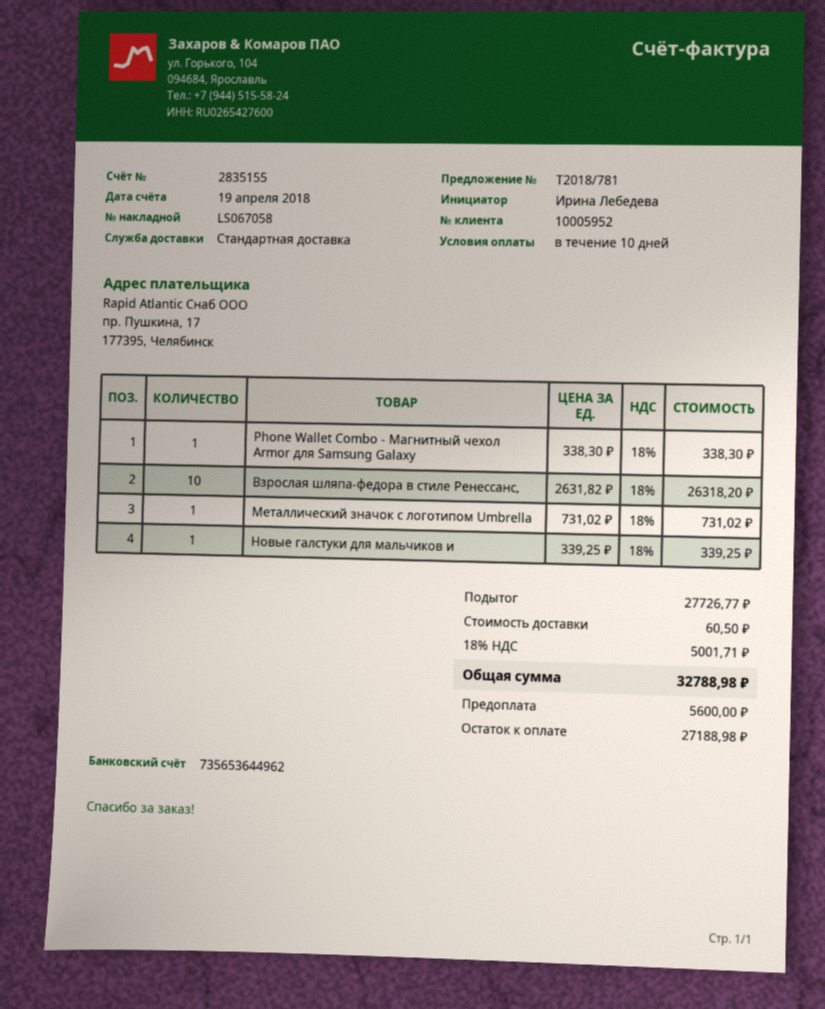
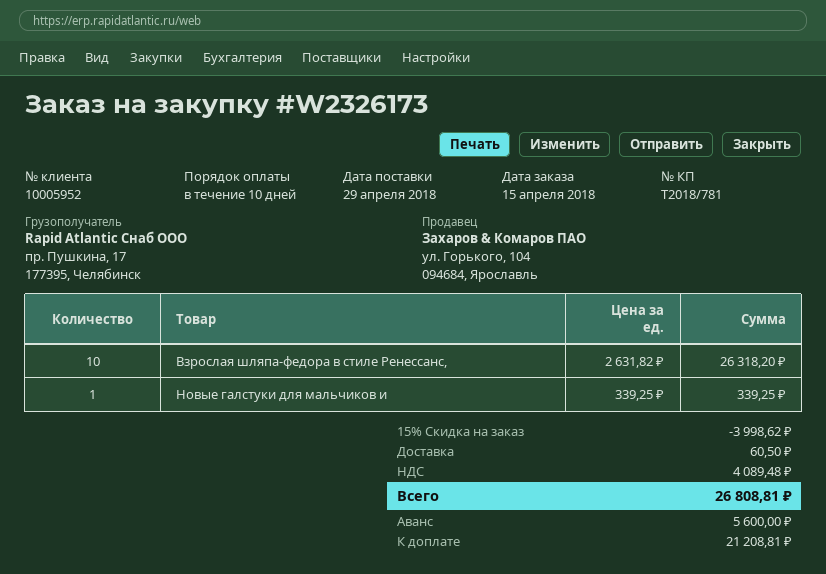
Phone Wallet Combo - Магнитный чехол Armor для Samsung Galaxy: 1 x 338.30 = 338.30 -> none
Металлический значок с логотипом Umbrella: 1 x 731.02 = 731.02 -> none
discount: none -> 15% = 3998.62
tax: 5001.71 -> 4089.48
total: 32788.98 -> 26808.81
balance: 27188.98 -> 21208.81

